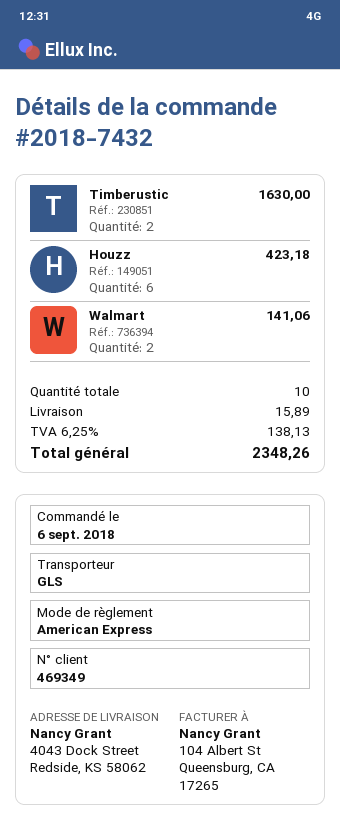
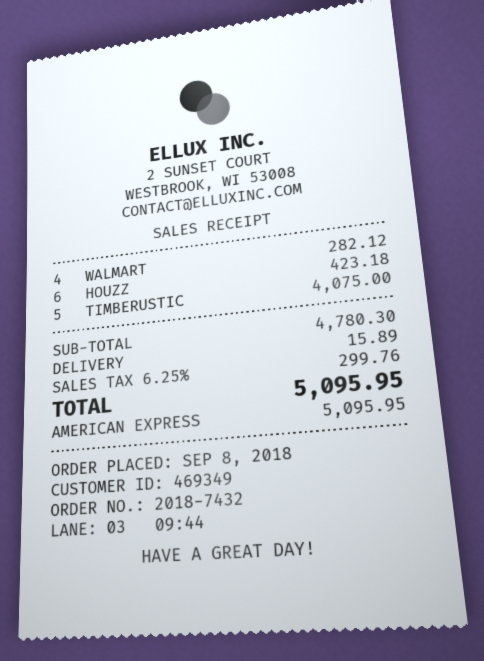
order date: 2018-09-06 -> 2018-09-08
Timberustic: 2 for 1630.00 -> 5 for 4075.00
Walmart: 2 for 141.06 -> 4 for 282.12
tax: 6.25% = 138.13 -> 6.25% = 299.76
total: 2348.26 -> 5095.95

